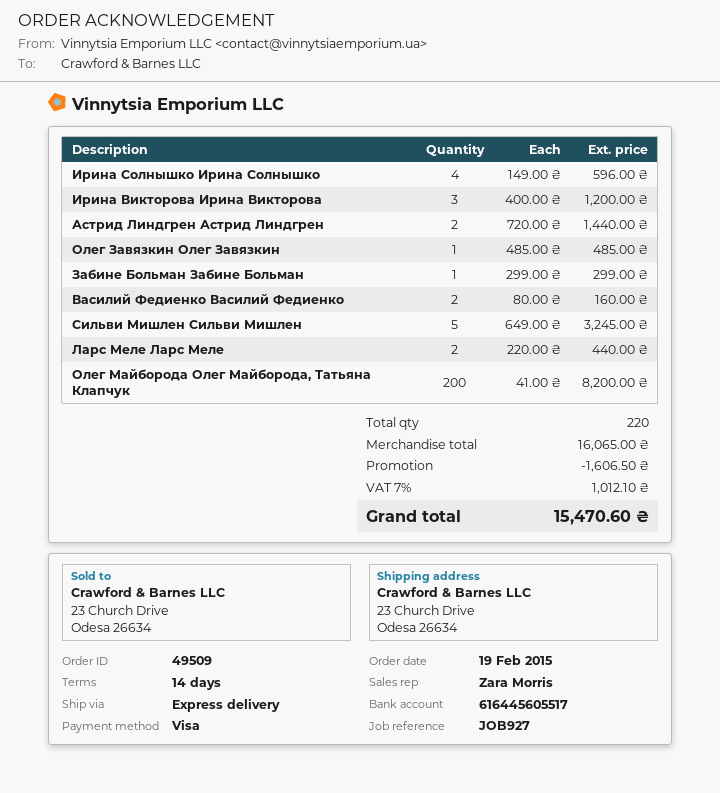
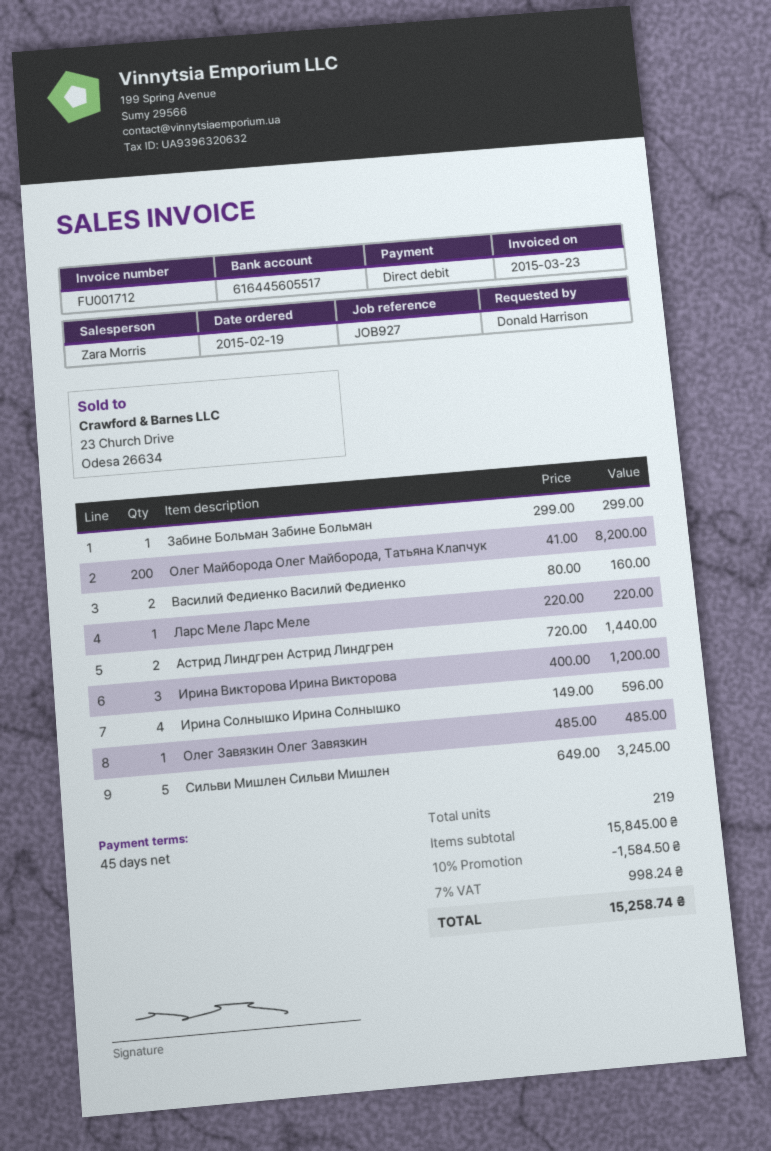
payment terms: 14 days -> 45 days
payment method: Visa -> direct debit
Ларс Меле Ларс Меле: 2 x 220.00 = 440.00 -> 1 x 220.00 = 220.00
total quantity: 220 -> 219
subtotal: 16065.00 -> 15845.00
discount: 1606.50 -> 1584.50
tax: 7% = 1012.10 -> 7% = 998.24
total: 15470.60 -> 15258.74

